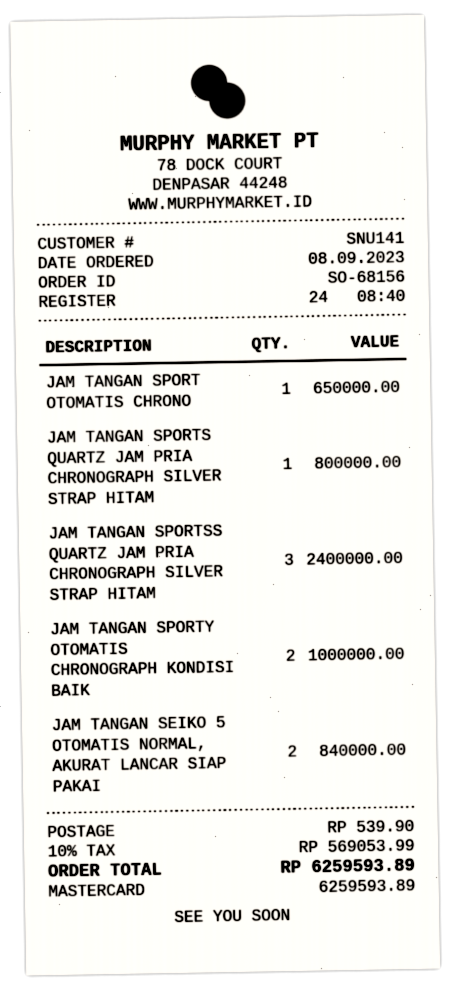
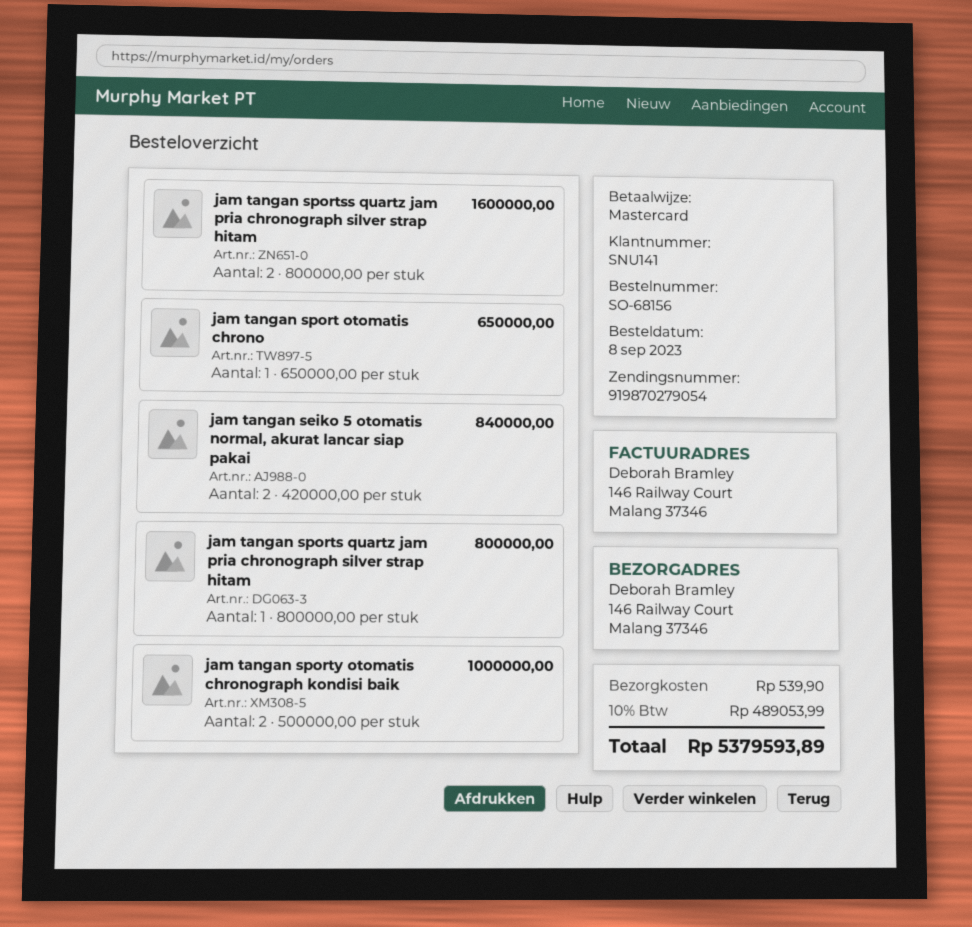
JAM TANGAN SPORTSS QUARTZ JAM PRIA CHRONOGRAPH SILVER STRAP HITAM: 3 for 2400000.00 -> 2 for 1600000.00
tax: 10% = 569053.99 -> 10% = 489053.99
total: 6259593.89 -> 5379593.89

